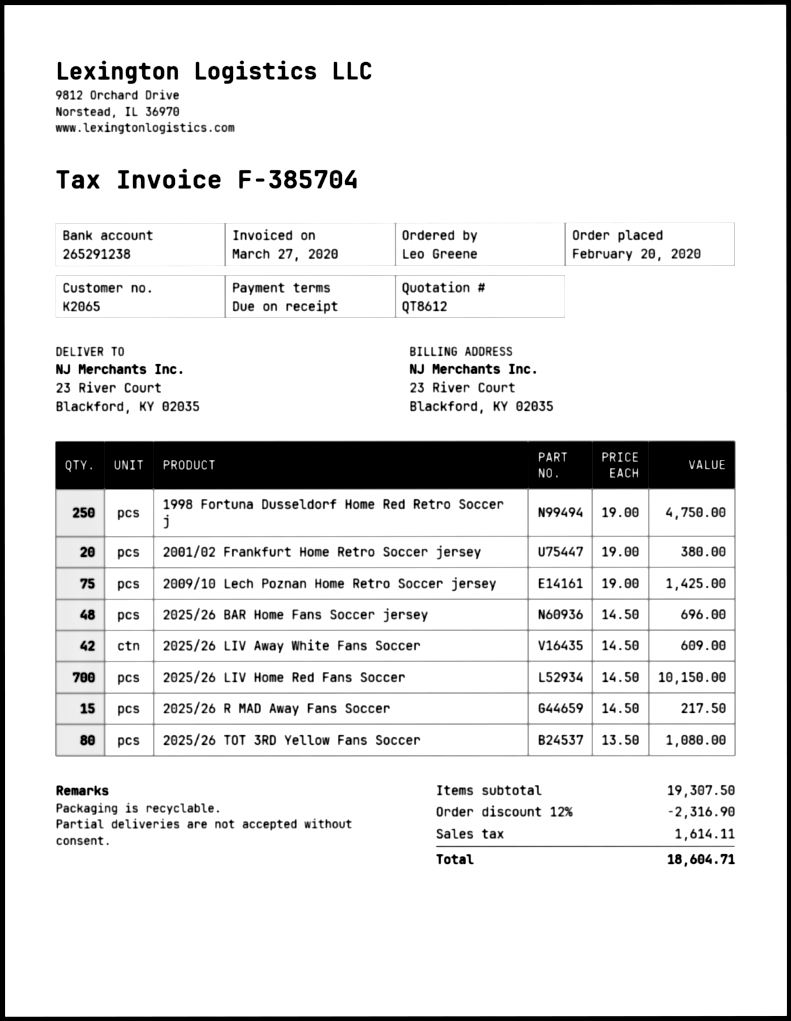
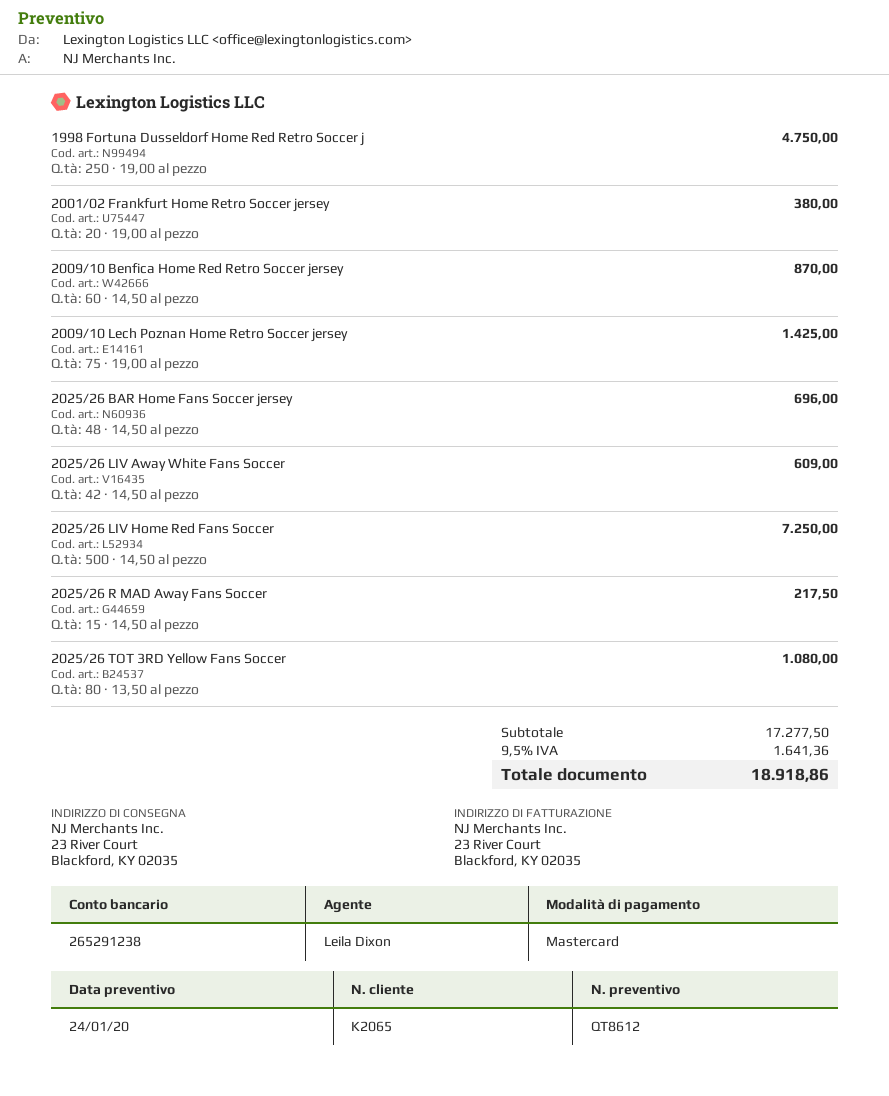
2025/26 LIV Home Red Fans Soccer: 700 x 14.50 = 10150.00 -> 500 x 14.50 = 7250.00
2009/10 Benfica Home Red Retro Soccer jersey: none -> 60 x 14.50 = 870.00
subtotal: 19307.50 -> 17277.50
discount: 12% = 2316.90 -> none
tax: 1614.11 -> 1641.36
total: 18604.71 -> 18918.86

